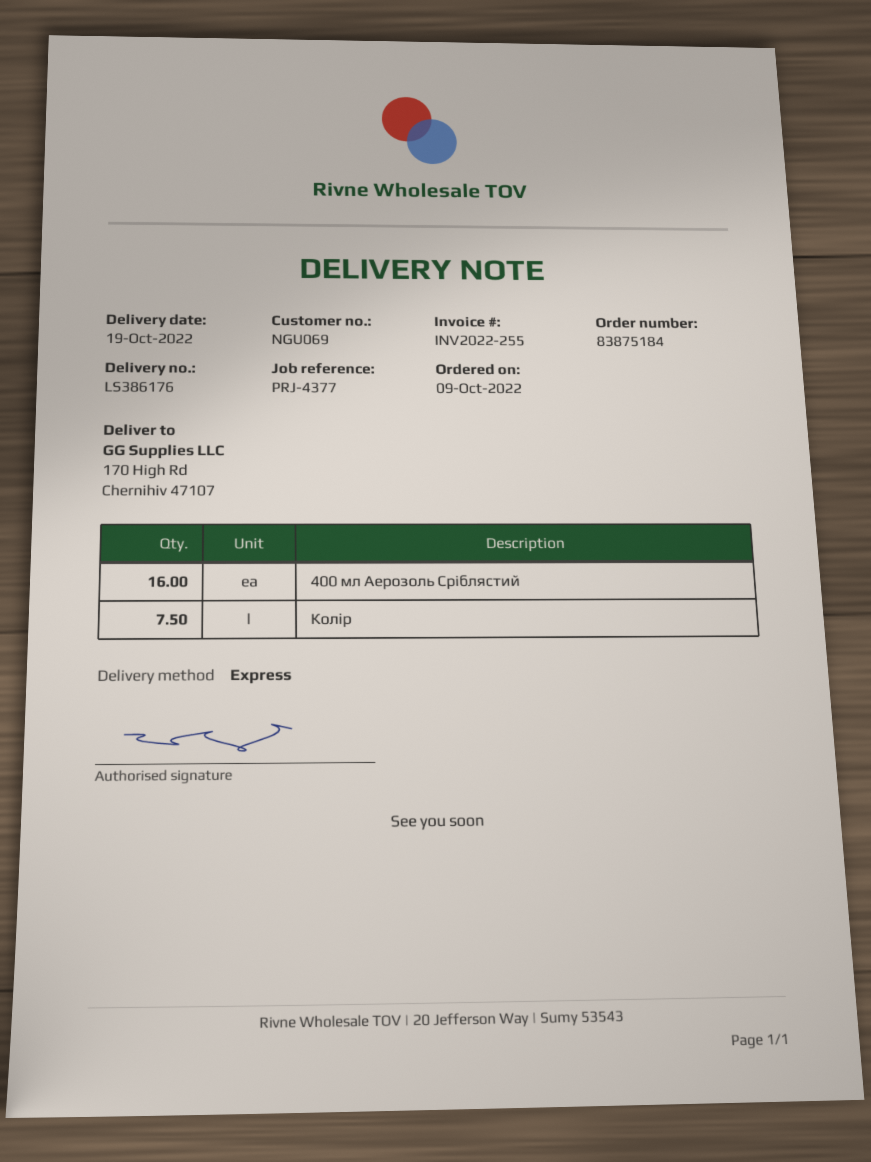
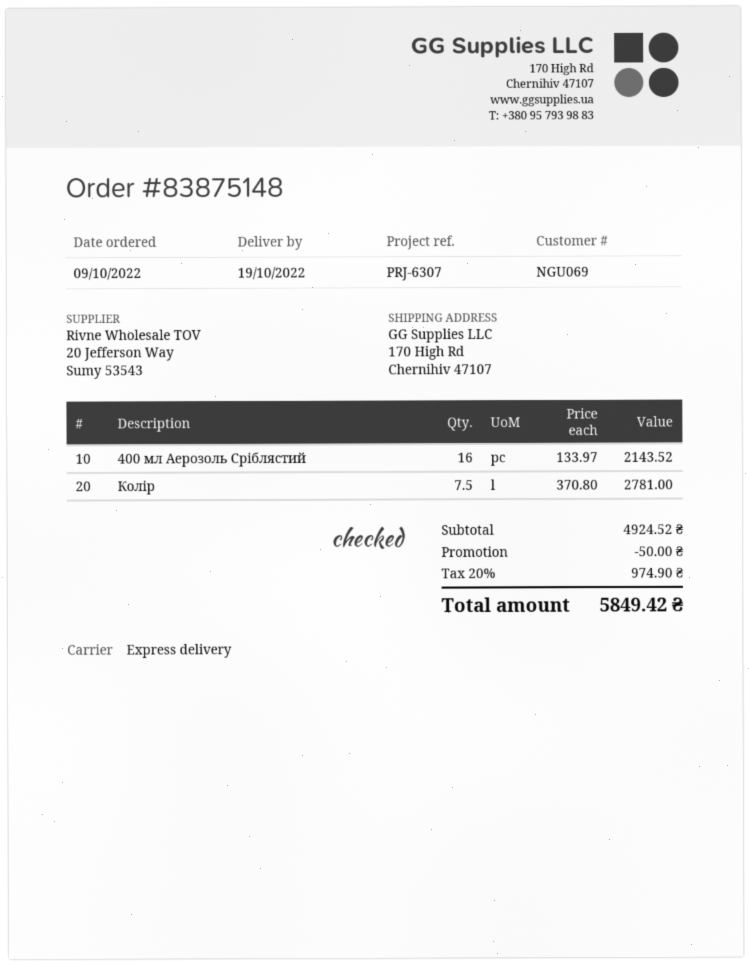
order number: 83875184 -> 83875148
reference: PRJ-4377 -> PRJ-6307

